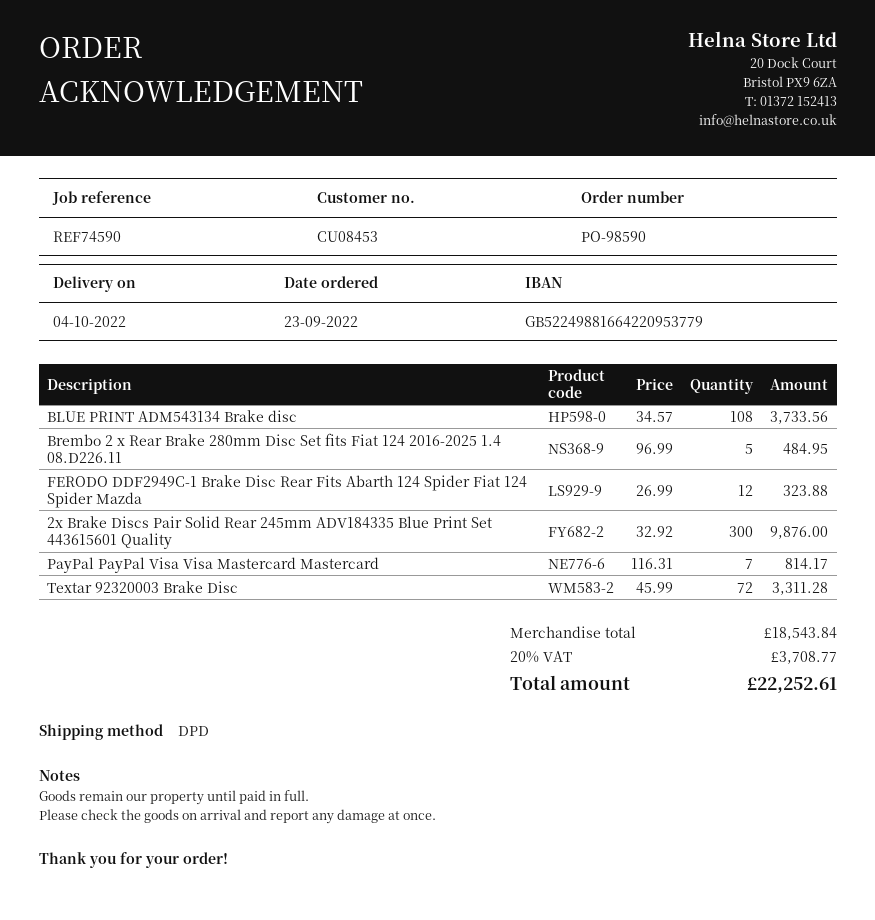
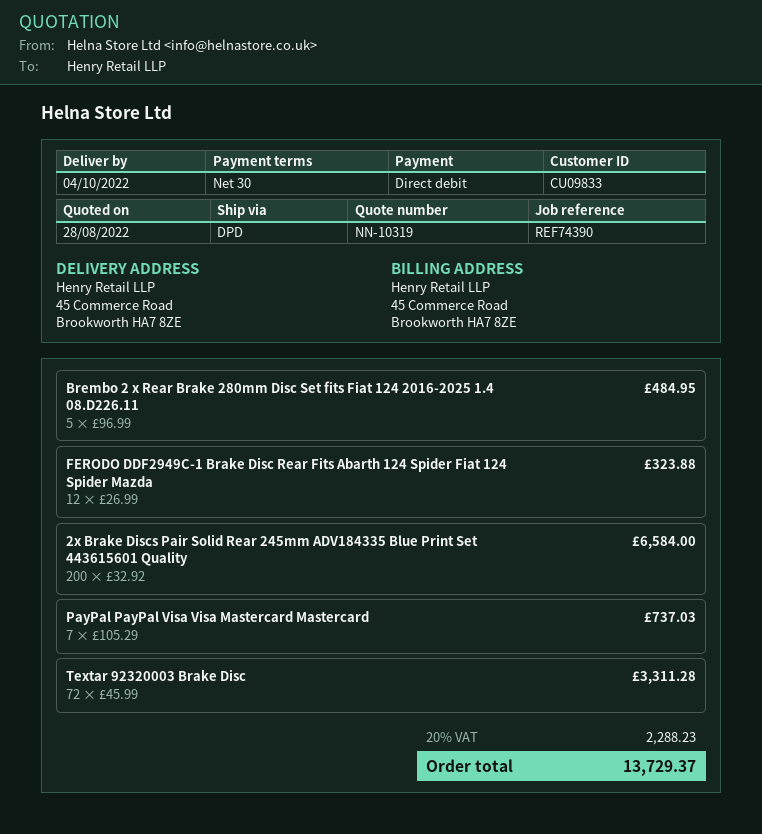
customer number: CU08453 -> CU09833
reference: REF74590 -> REF74390
BLUE PRINT ADM543134 Brake disc: 108 x 34.57 = 3733.56 -> none
2x Brake Discs Pair Solid Rear 245mm ADV184335 Blue Print Set 443615601 Quality: 300 x 32.92 = 9876.00 -> 200 x 32.92 = 6584.00
PayPal PayPal Visa Visa Mastercard Mastercard: 7 x 116.31 = 814.17 -> 7 x 105.29 = 737.03
tax: 20% = 3708.77 -> 20% = 2288.23
total: 22252.61 -> 13729.37

